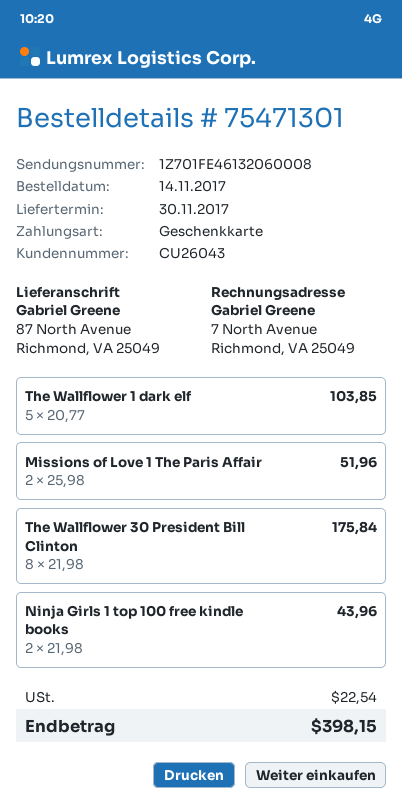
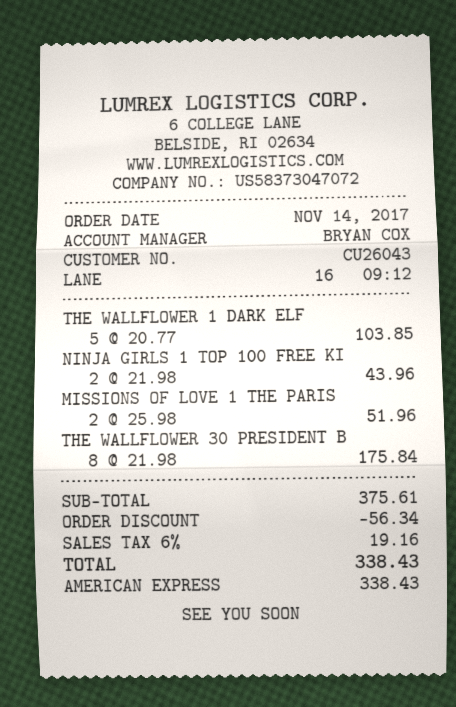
payment method: gift card -> American Express
discount: none -> 56.34
tax: 22.54 -> 19.16
total: 398.15 -> 338.43

